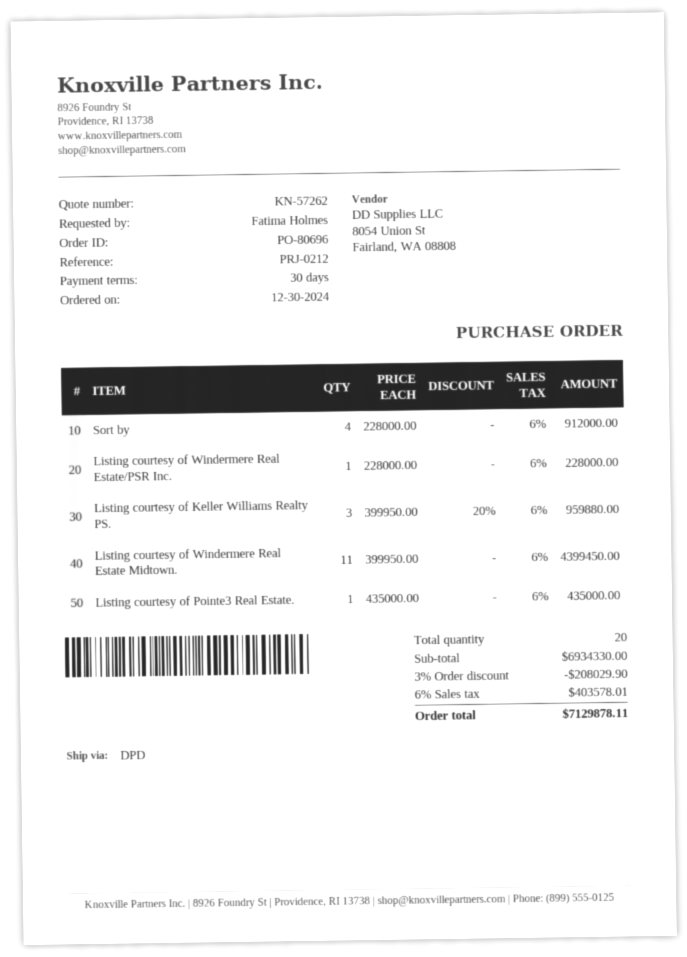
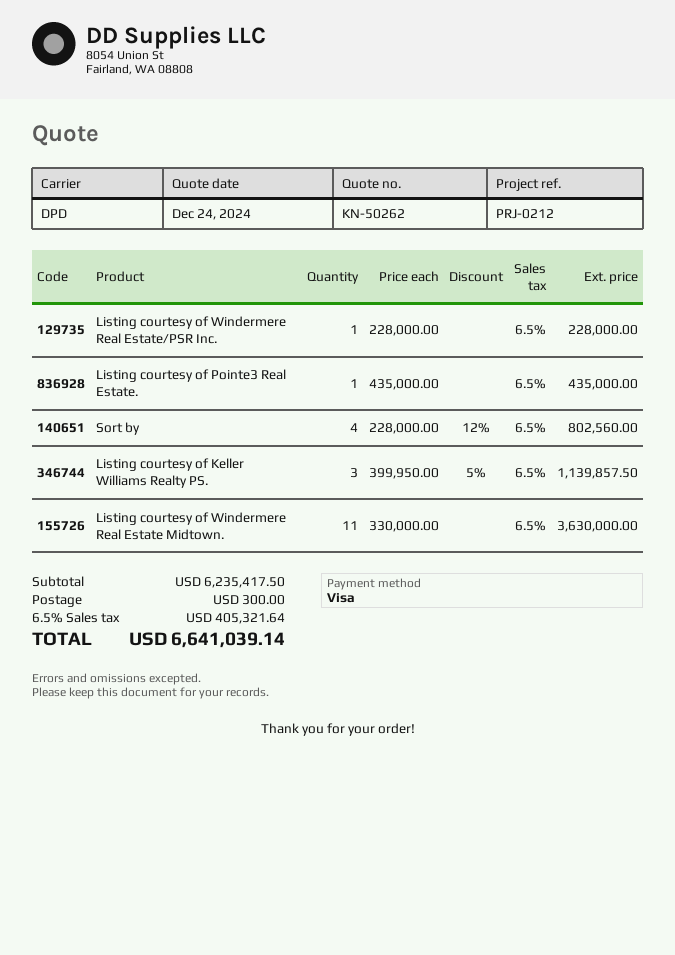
quote number: KN-57262 -> KN-50262
Sort by: 4 x 228000.00 = 912000.00 -> 4 x 228000.00 - 12% = 802560.00
Listing courtesy of Keller Williams Realty PS.: 3 x 399950.00 - 20% = 959880.00 -> 3 x 399950.00 - 5% = 1139857.50
Listing courtesy of Windermere Real Estate Midtown.: 11 x 399950.00 = 4399450.00 -> 11 x 330000.00 = 3630000.00
subtotal: 6934330.00 -> 6235417.50
discount: 3% = 208029.90 -> none
shipping: none -> 300.00
tax: 6% = 403578.01 -> 6.5% = 405321.64
total: 7129878.11 -> 6641039.14

